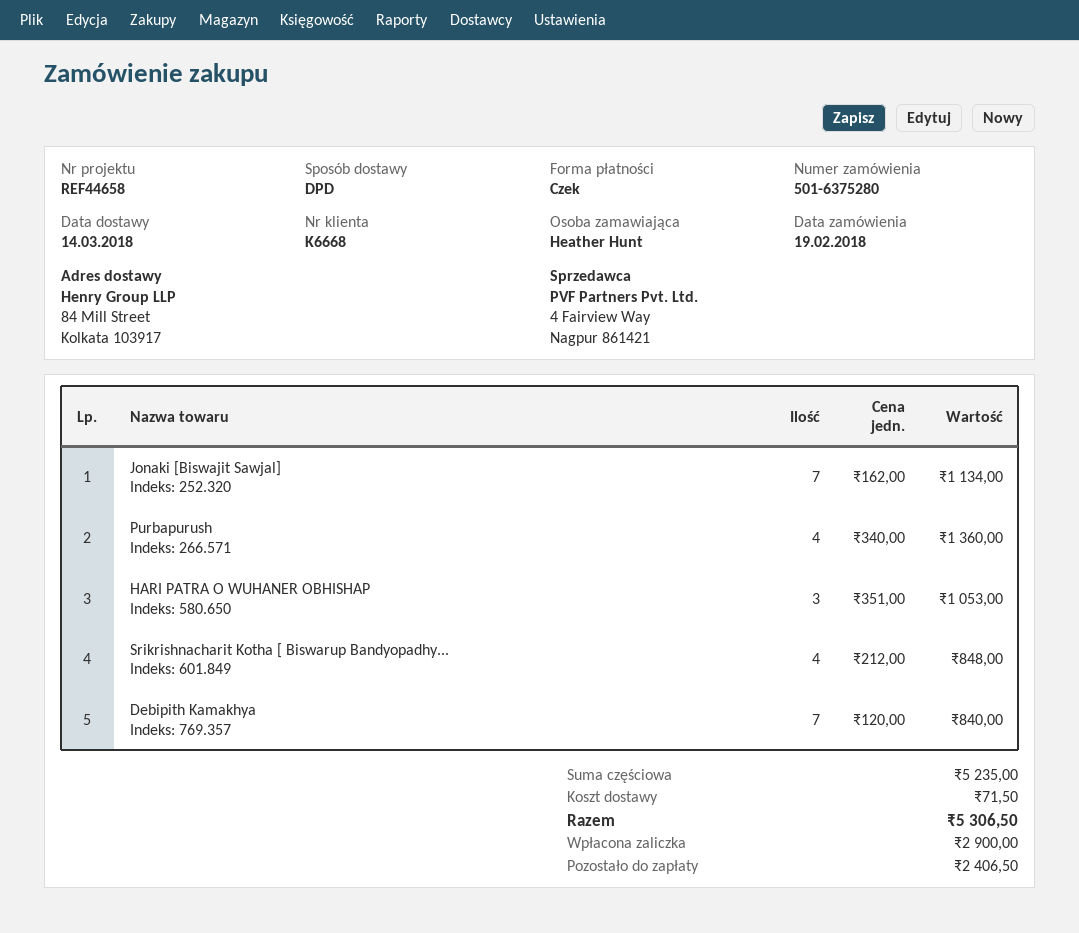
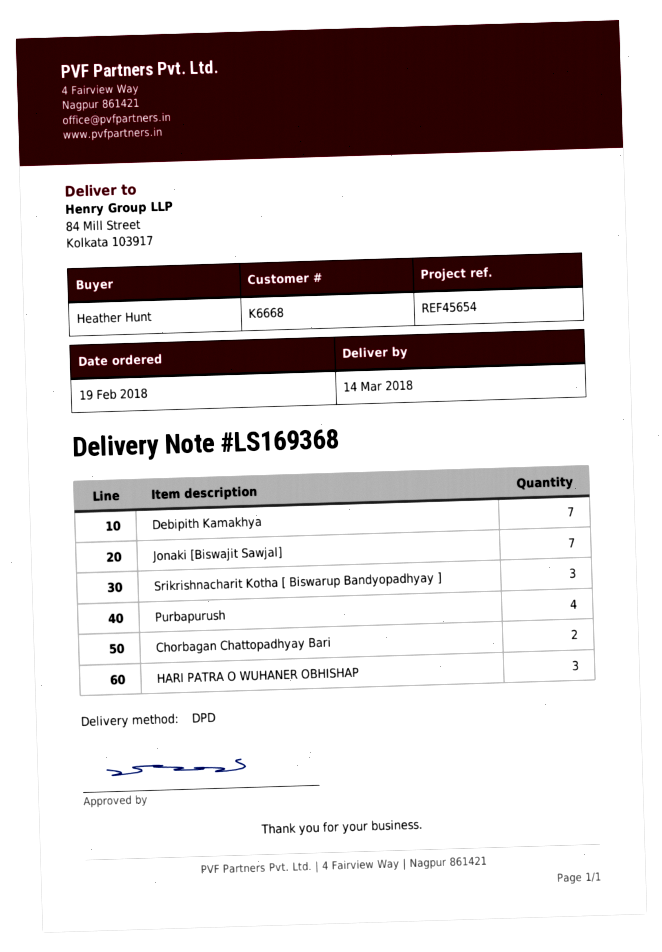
reference: REF44658 -> REF45654
Srikrishnacharit Kotha [ Biswarup Bandyopadhy...: 4 -> 3
Chorbagan Chattopadhyay Bari: none -> 2

